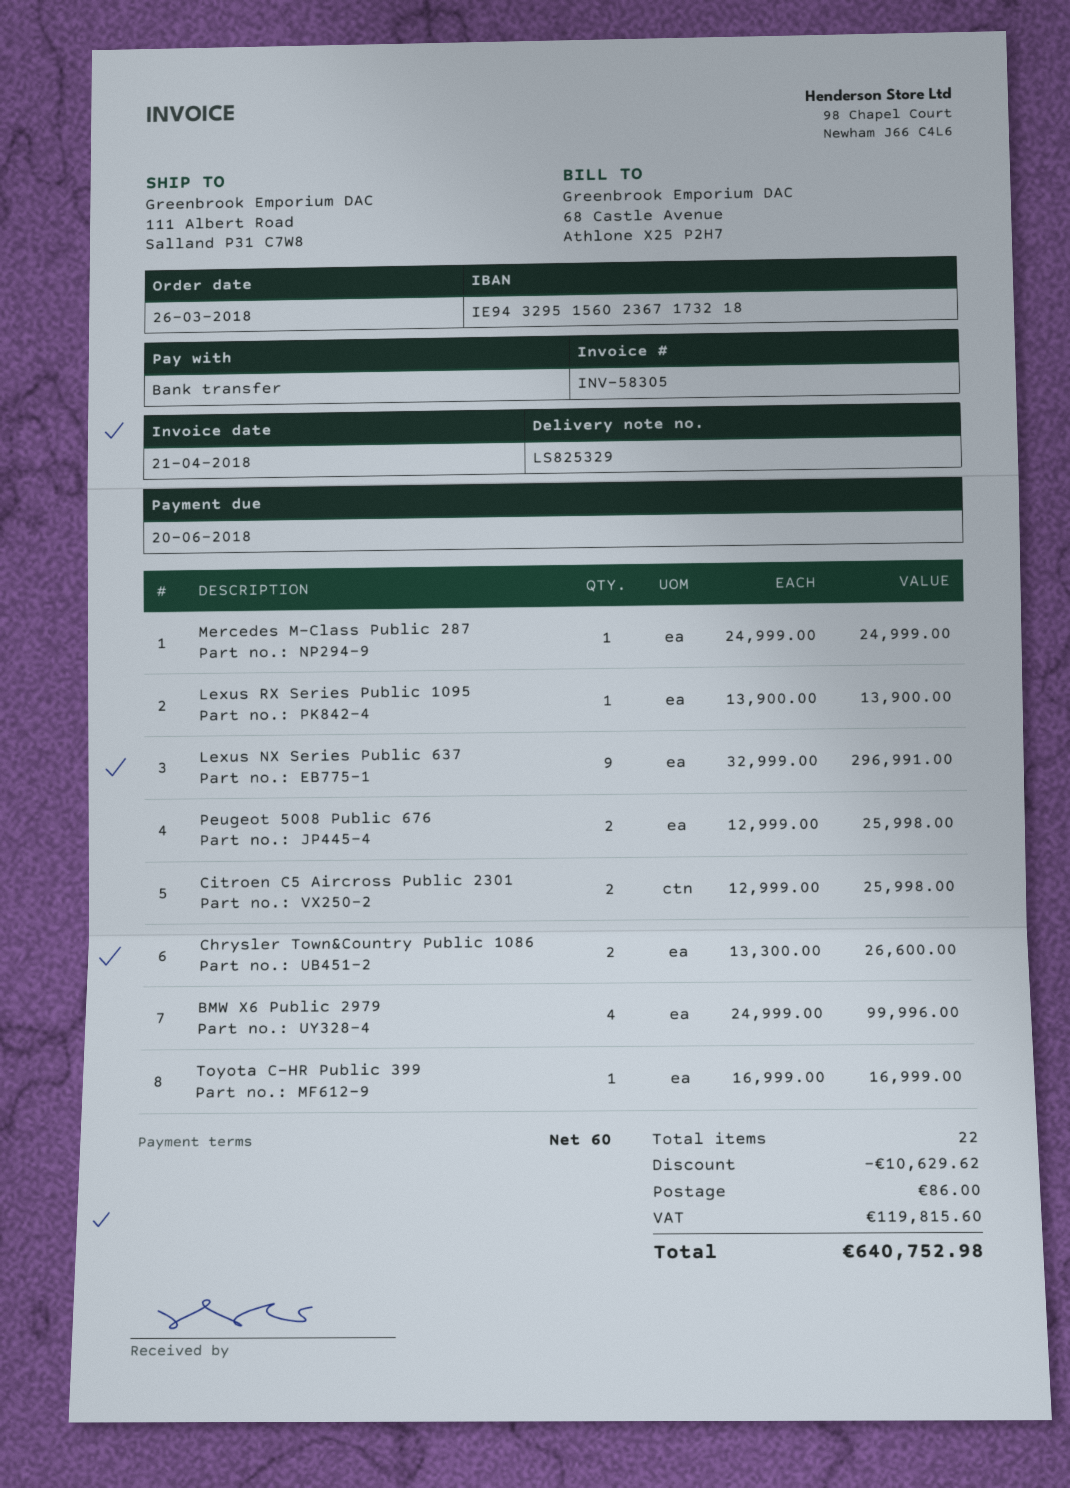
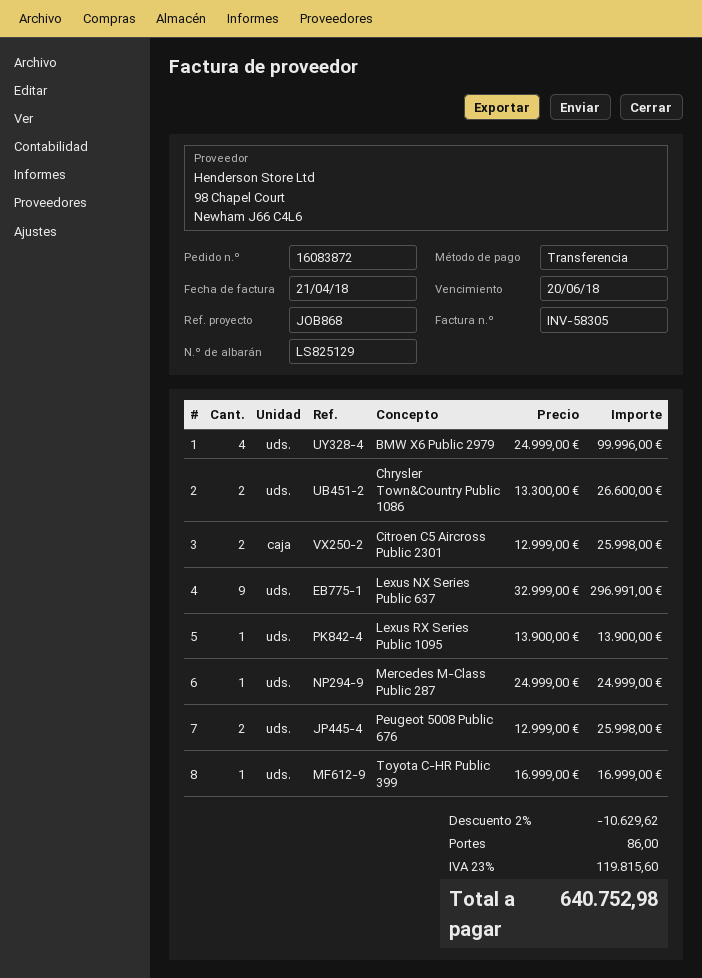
delivery note number: LS825329 -> LS825129

